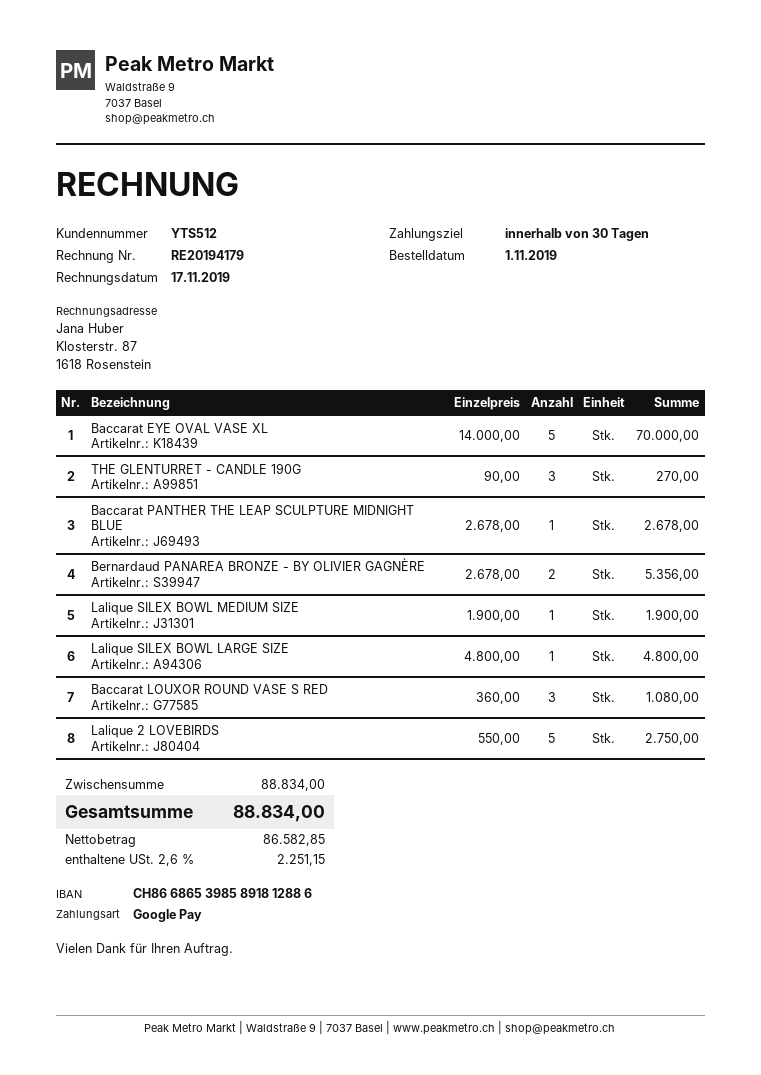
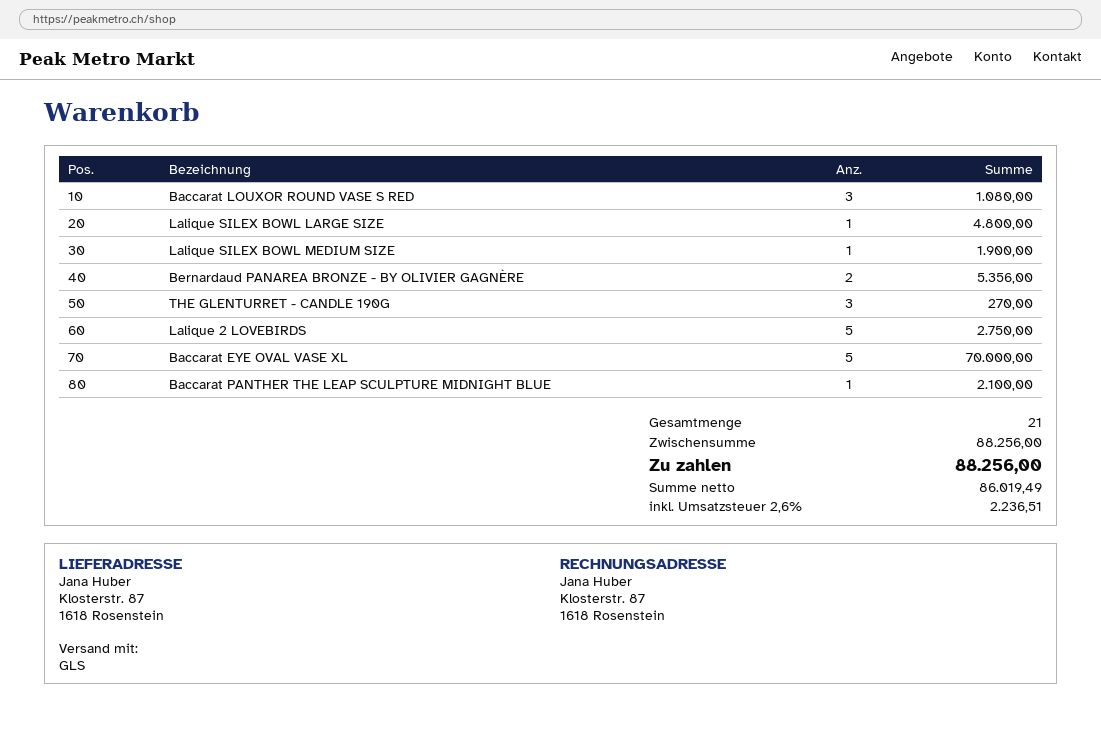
Baccarat PANTHER THE LEAP SCULPTURE MIDNIGHT BLUE: 1 for 2678.00 -> 1 for 2100.00
subtotal: 88834.00 -> 88256.00
net: 86582.85 -> 86019.49
tax: 2.6% = 2251.15 -> 2.6% = 2236.51
total: 88834.00 -> 88256.00

